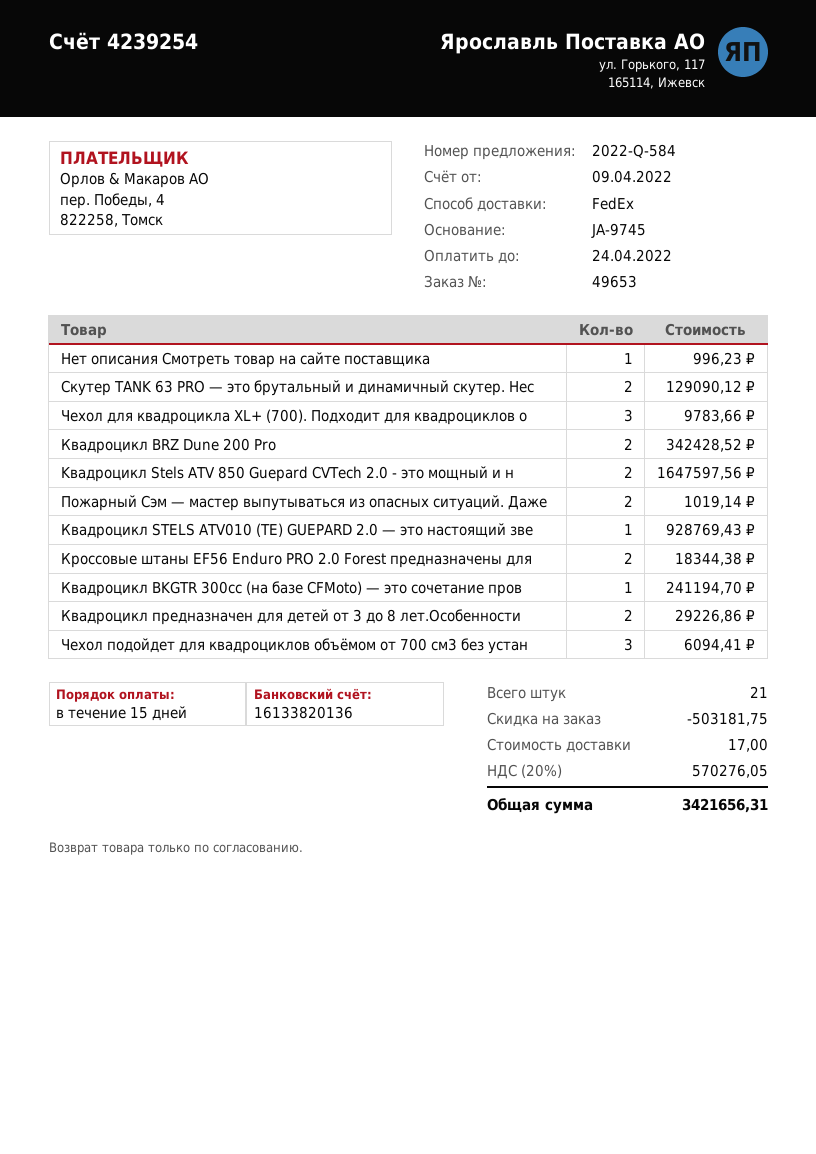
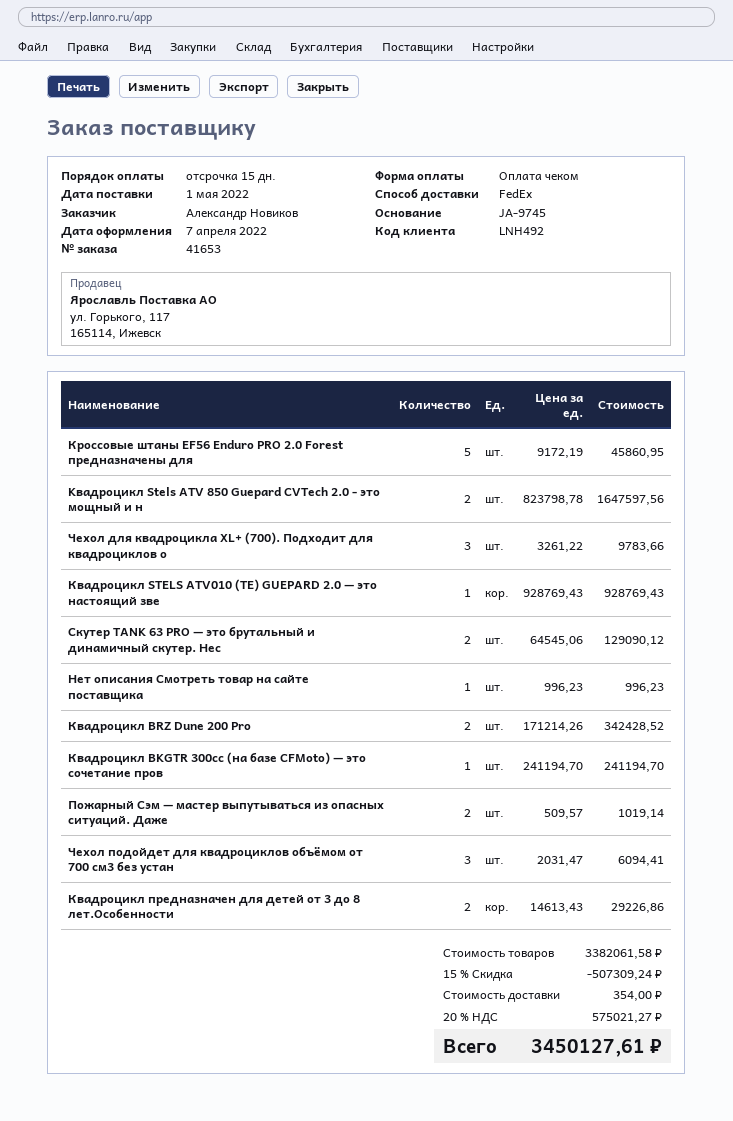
order number: 49653 -> 41653
Кроссовые штаны EF56 Enduro PRO 2.0 Forest предназначены для: 2 for 18344.38 -> 5 for 45860.95
discount: 503181.75 -> 507309.24
shipping: 17.00 -> 354.00
tax: 20% = 570276.05 -> 20% = 575021.27
total: 3421656.31 -> 3450127.61

